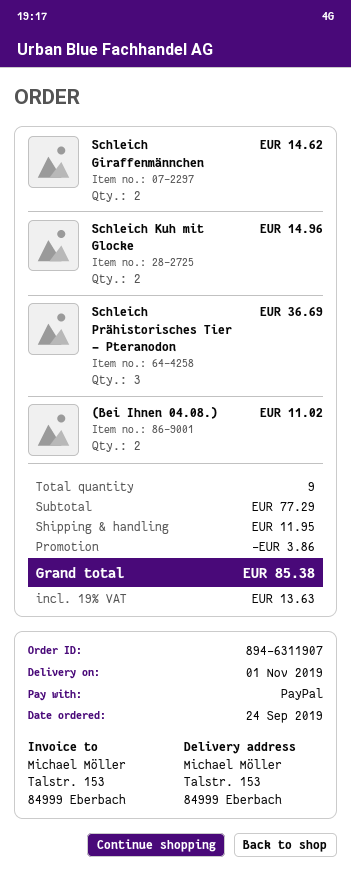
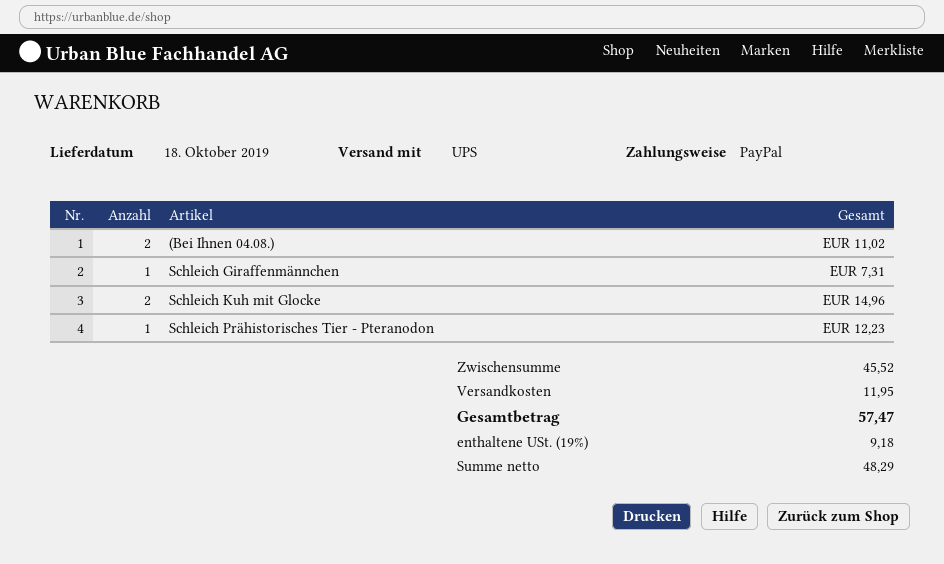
delivery date: 2019-11-01 -> 2019-10-18
Schleich Giraffenmännchen: 2 for 14.62 -> 1 for 7.31
Schleich Prähistorisches Tier - Pteranodon: 3 for 36.69 -> 1 for 12.23
subtotal: 77.29 -> 45.52
discount: 3.86 -> none
tax: 19% = 13.63 -> 19% = 9.18
total: 85.38 -> 57.47

